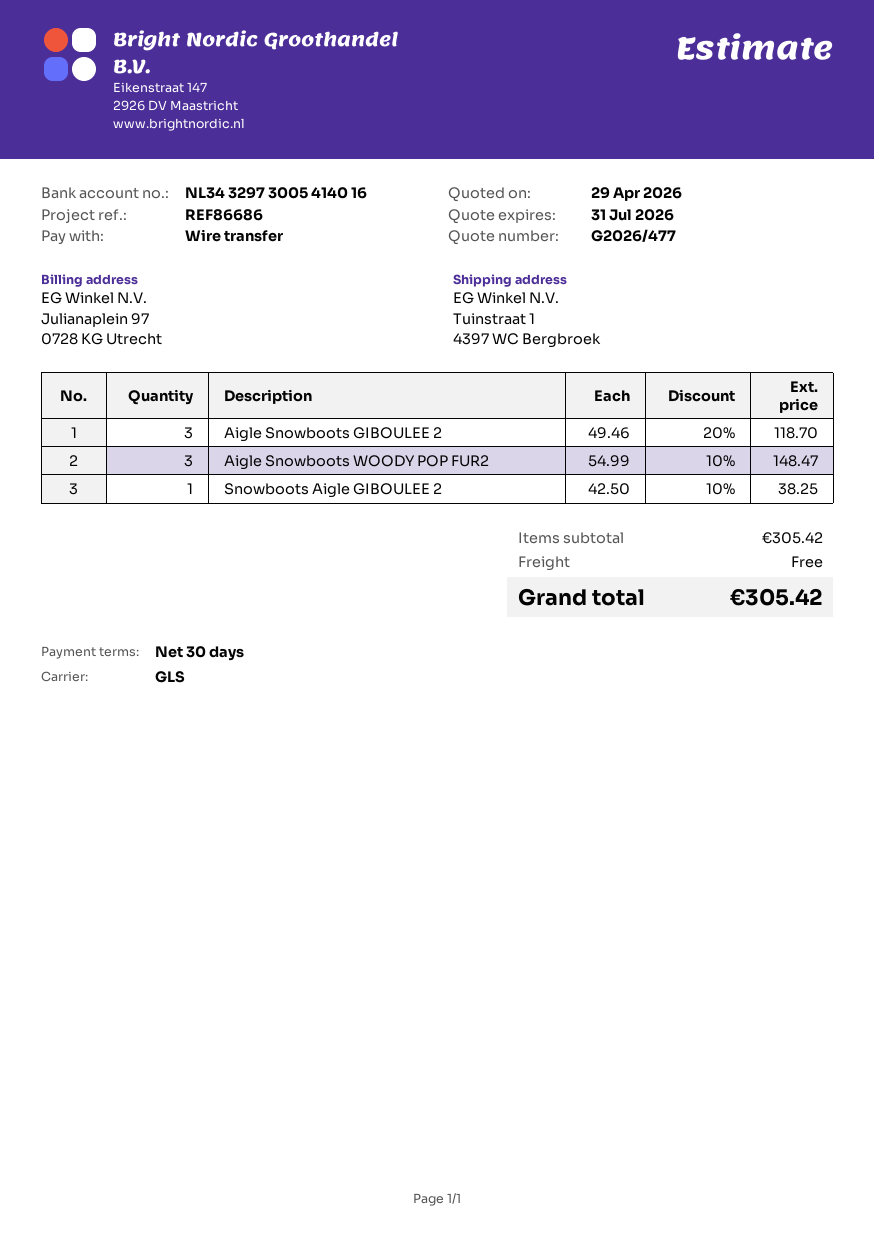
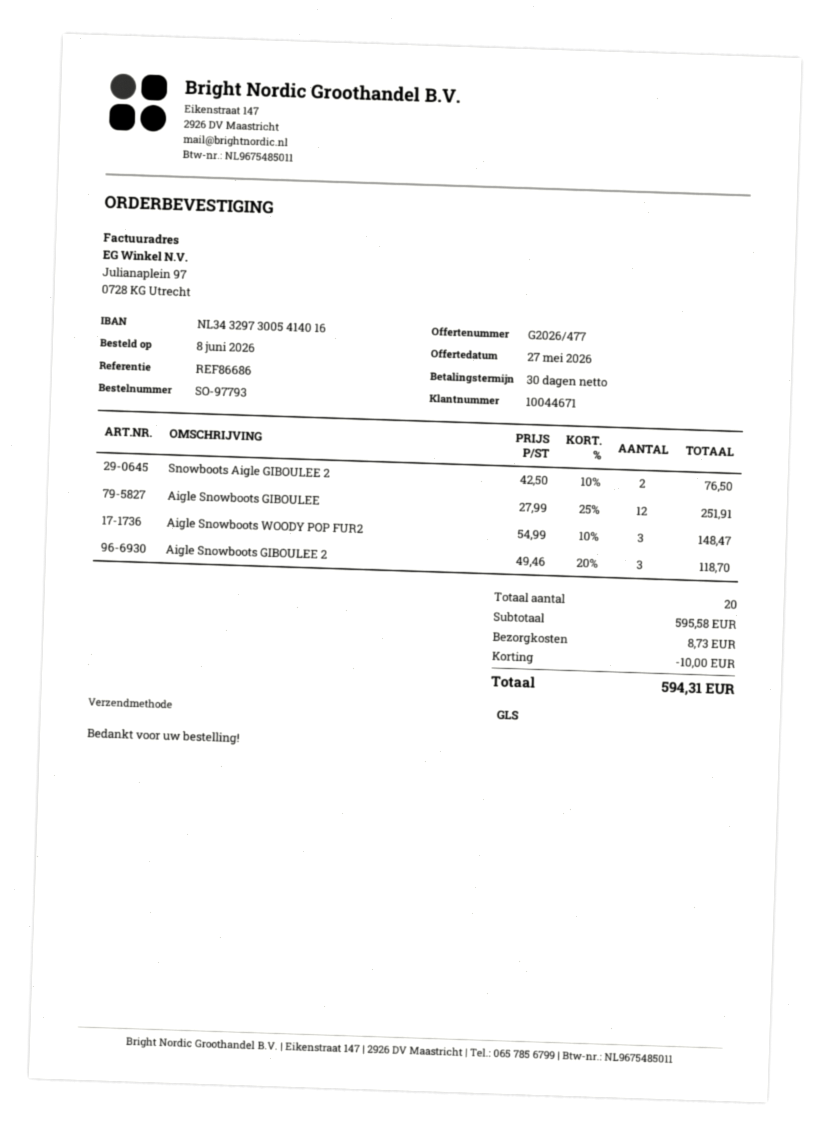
quote date: 2026-04-29 -> 2026-05-27
Snowboots Aigle GIBOULEE 2: 1 x 42.50 - 10% = 38.25 -> 2 x 42.50 - 10% = 76.50
Aigle Snowboots GIBOULEE: none -> 12 x 27.99 - 25% = 251.91
subtotal: 305.42 -> 595.58
discount: none -> 10.00
shipping: 0.00 -> 8.73
total: 305.42 -> 594.31

